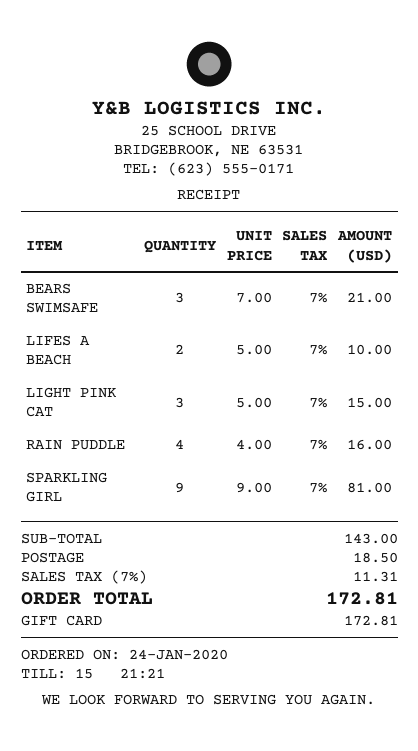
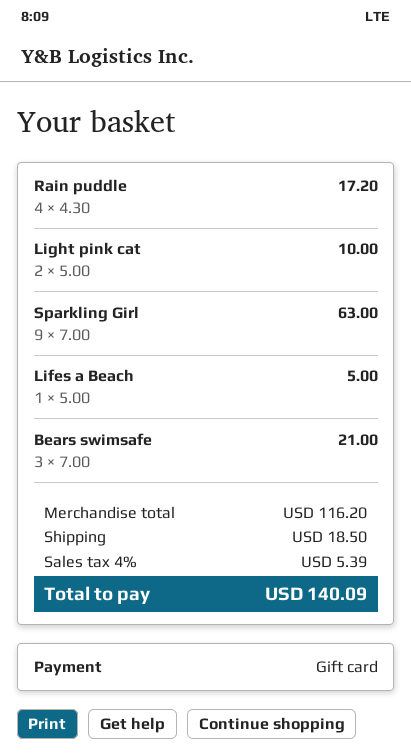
LIFES A BEACH: 2 x 5.00 = 10.00 -> 1 x 5.00 = 5.00
LIGHT PINK CAT: 3 x 5.00 = 15.00 -> 2 x 5.00 = 10.00
RAIN PUDDLE: 4 x 4.00 = 16.00 -> 4 x 4.30 = 17.20
SPARKLING GIRL: 9 x 9.00 = 81.00 -> 9 x 7.00 = 63.00
subtotal: 143.00 -> 116.20
tax: 7% = 11.31 -> 4% = 5.39
total: 172.81 -> 140.09

